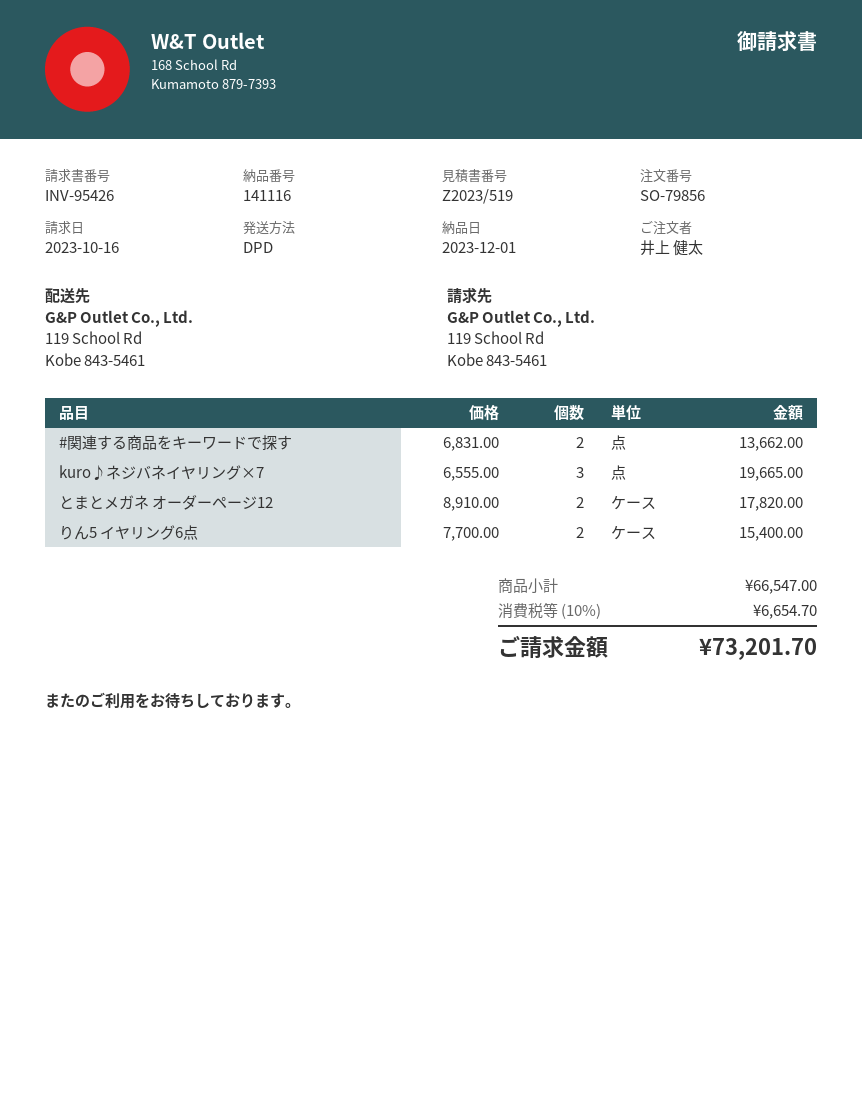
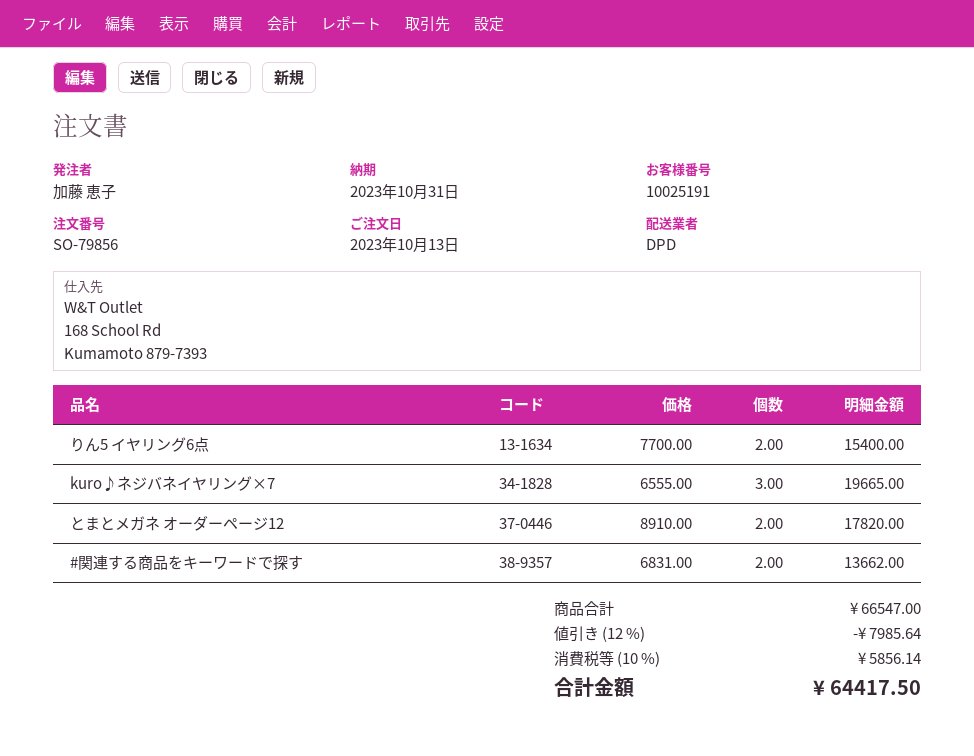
delivery date: 2023-12-01 -> 2023-10-31
ordered by: 井上 健太 -> 加藤 恵子
discount: none -> 12% = 7985.64
tax: 10% = 6654.70 -> 10% = 5856.14
total: 73201.70 -> 64417.50

